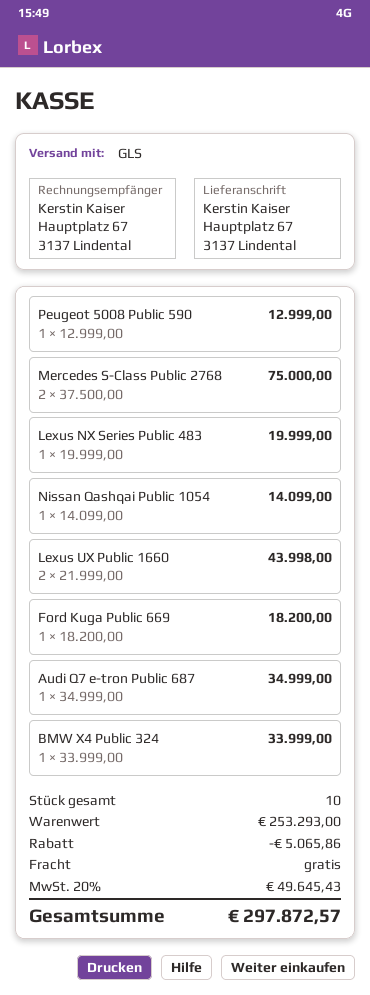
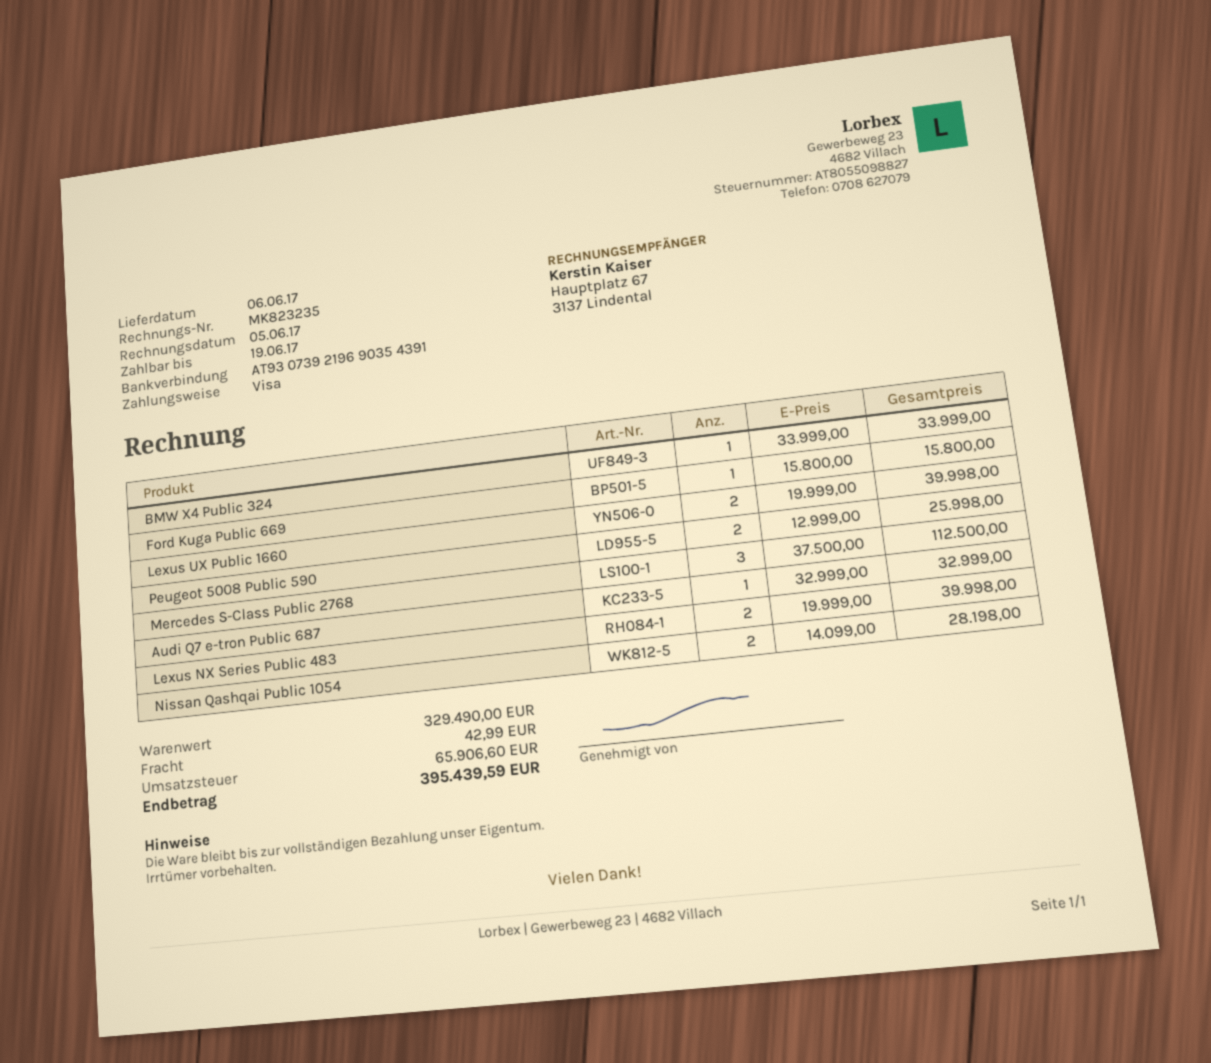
Peugeot 5008 Public 590: 1 x 12999.00 = 12999.00 -> 2 x 12999.00 = 25998.00
Mercedes S-Class Public 2768: 2 x 37500.00 = 75000.00 -> 3 x 37500.00 = 112500.00
Lexus NX Series Public 483: 1 x 19999.00 = 19999.00 -> 2 x 19999.00 = 39998.00
Nissan Qashqai Public 1054: 1 x 14099.00 = 14099.00 -> 2 x 14099.00 = 28198.00
Lexus UX Public 1660: 2 x 21999.00 = 43998.00 -> 2 x 19999.00 = 39998.00
Ford Kuga Public 669: 1 x 18200.00 = 18200.00 -> 1 x 15800.00 = 15800.00
Audi Q7 e-tron Public 687: 1 x 34999.00 = 34999.00 -> 1 x 32999.00 = 32999.00
subtotal: 253293.00 -> 329490.00
discount: 5065.86 -> none
shipping: 0.00 -> 42.99
tax: 49645.43 -> 65906.60
total: 297872.57 -> 395439.59

